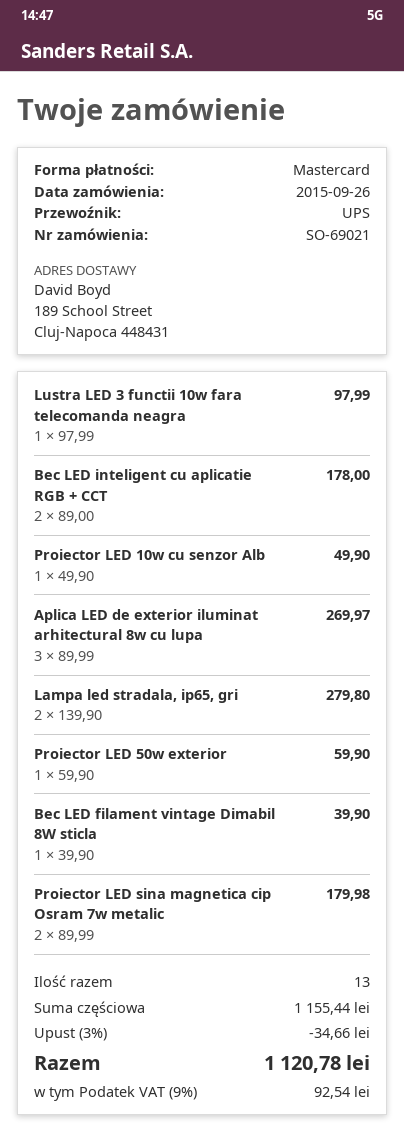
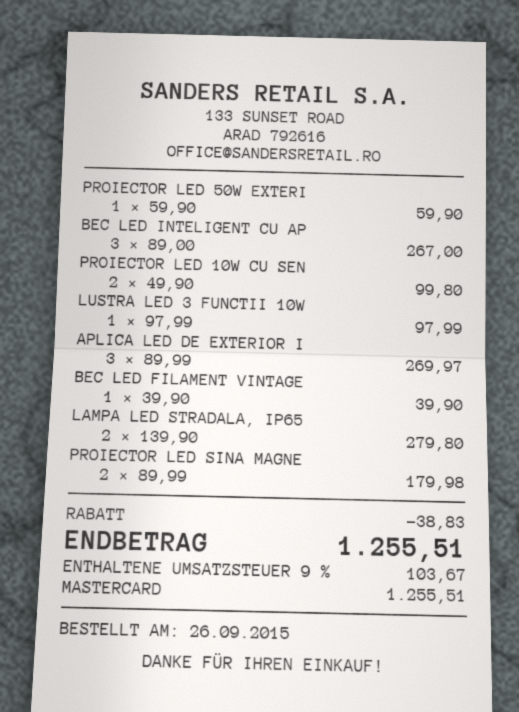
Bec LED inteligent cu aplicatie RGB + CCT: 2 x 89.00 = 178.00 -> 3 x 89.00 = 267.00
Proiector LED 10w cu senzor Alb: 1 x 49.90 = 49.90 -> 2 x 49.90 = 99.80
discount: 34.66 -> 38.83
tax: 9% = 92.54 -> 9% = 103.67
total: 1120.78 -> 1255.51

